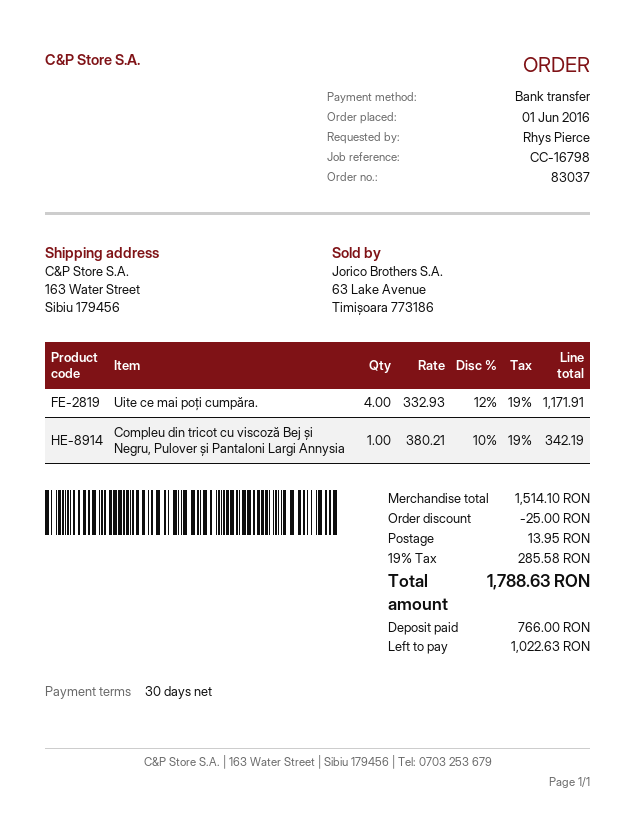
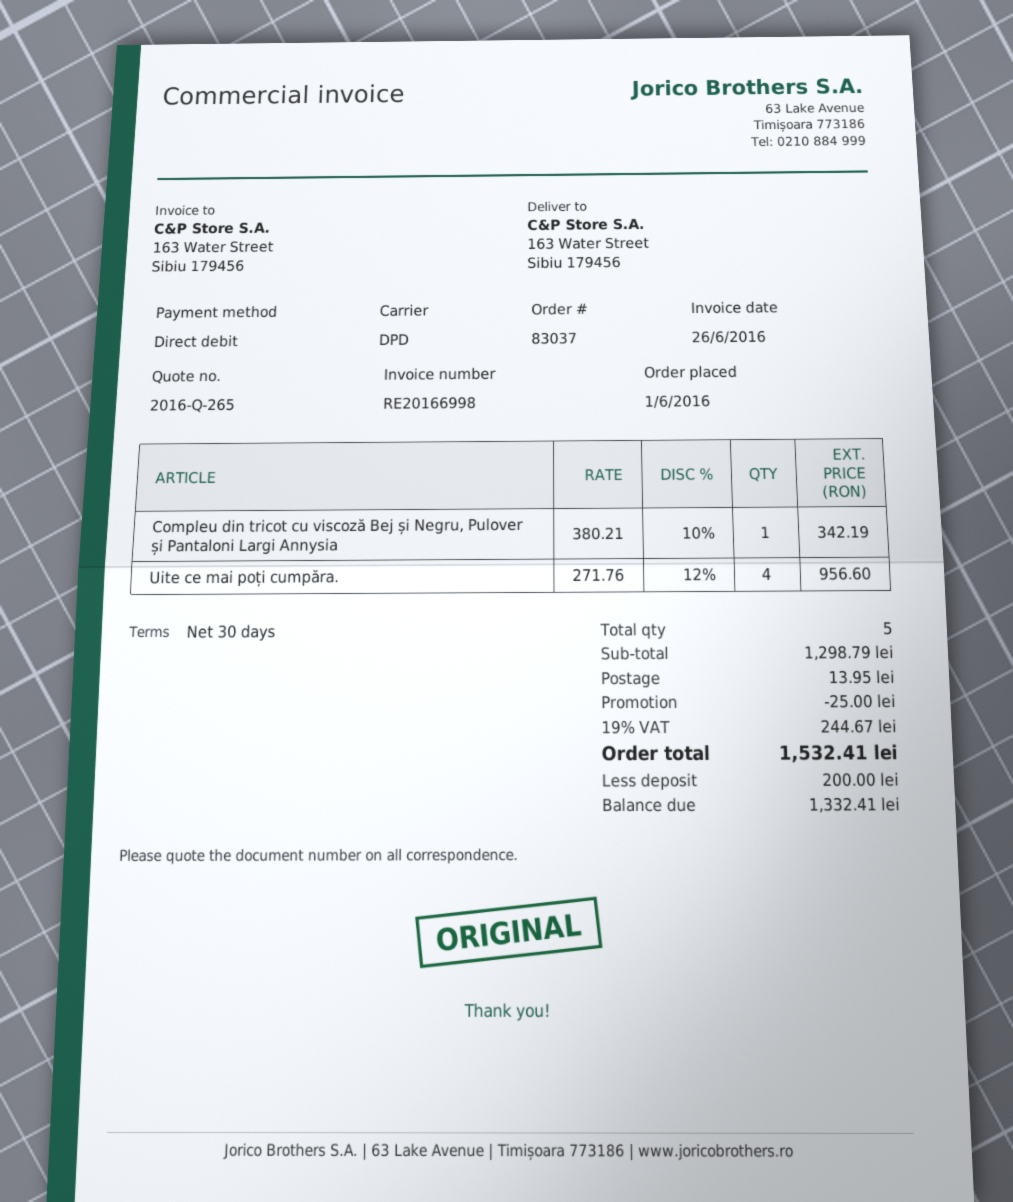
payment method: bank transfer -> direct debit
Uite ce mai poți cumpăra.: 4 x 332.93 - 12% = 1171.91 -> 4 x 271.76 - 12% = 956.60
subtotal: 1514.10 -> 1298.79
tax: 19% = 285.58 -> 19% = 244.67
total: 1788.63 -> 1532.41
deposit: 766.00 -> 200.00
balance: 1022.63 -> 1332.41

